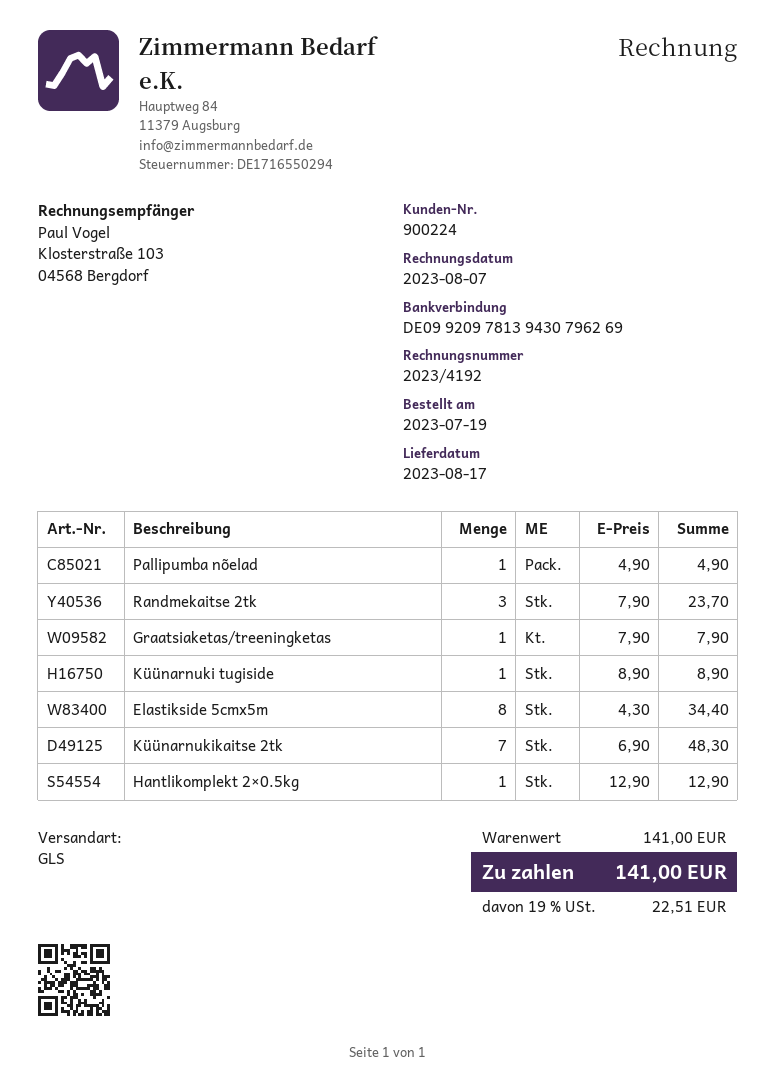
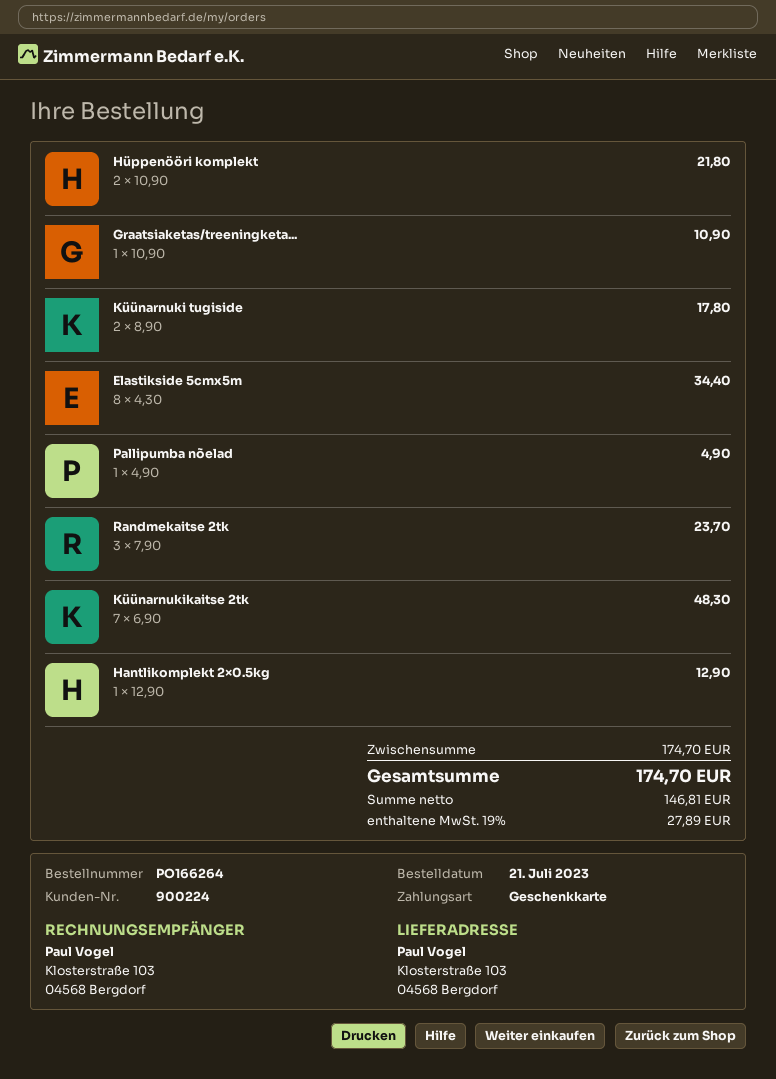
order date: 2023-07-19 -> 2023-07-21
Graatsiaketas/treeningketas: 1 x 7.90 = 7.90 -> 1 x 10.90 = 10.90
Küünarnuki tugiside: 1 x 8.90 = 8.90 -> 2 x 8.90 = 17.80
Hüppenööri komplekt: none -> 2 x 10.90 = 21.80
subtotal: 141.00 -> 174.70
tax: 19% = 22.51 -> 19% = 27.89
total: 141.00 -> 174.70

